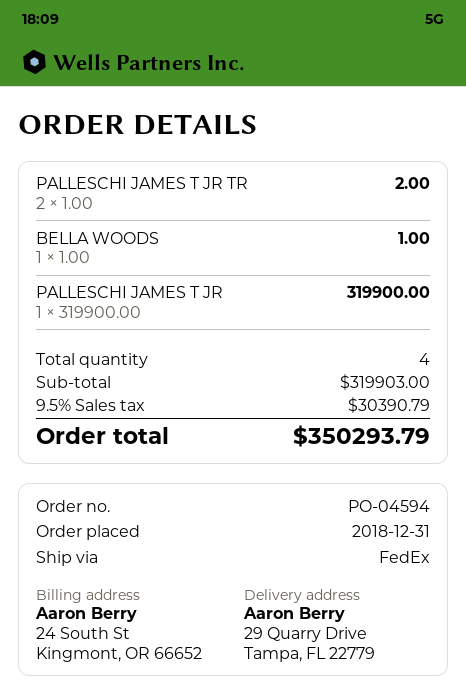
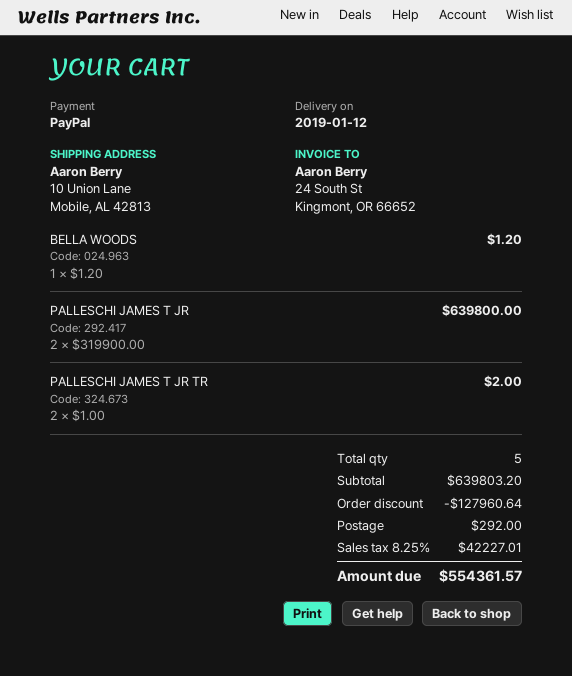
ship to: 29 Quarry Drive, Tampa, FL 22779 -> 10 Union Lane, Mobile, AL 42813
BELLA WOODS: 1 x 1.00 = 1.00 -> 1 x 1.20 = 1.20
PALLESCHI JAMES T JR: 1 x 319900.00 = 319900.00 -> 2 x 319900.00 = 639800.00
total quantity: 4 -> 5
subtotal: 319903.00 -> 639803.20
discount: none -> 127960.64
shipping: none -> 292.00
tax: 9.5% = 30390.79 -> 8.25% = 42227.01
total: 350293.79 -> 554361.57

